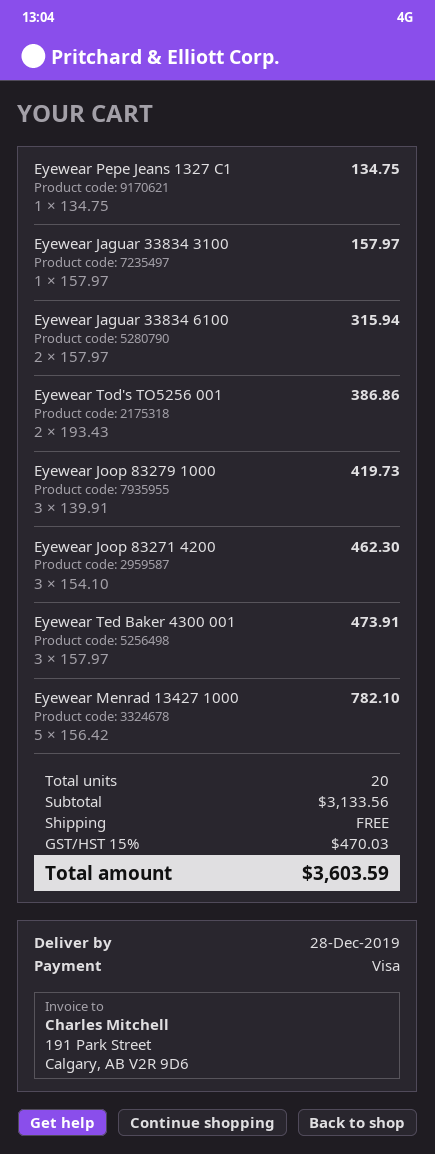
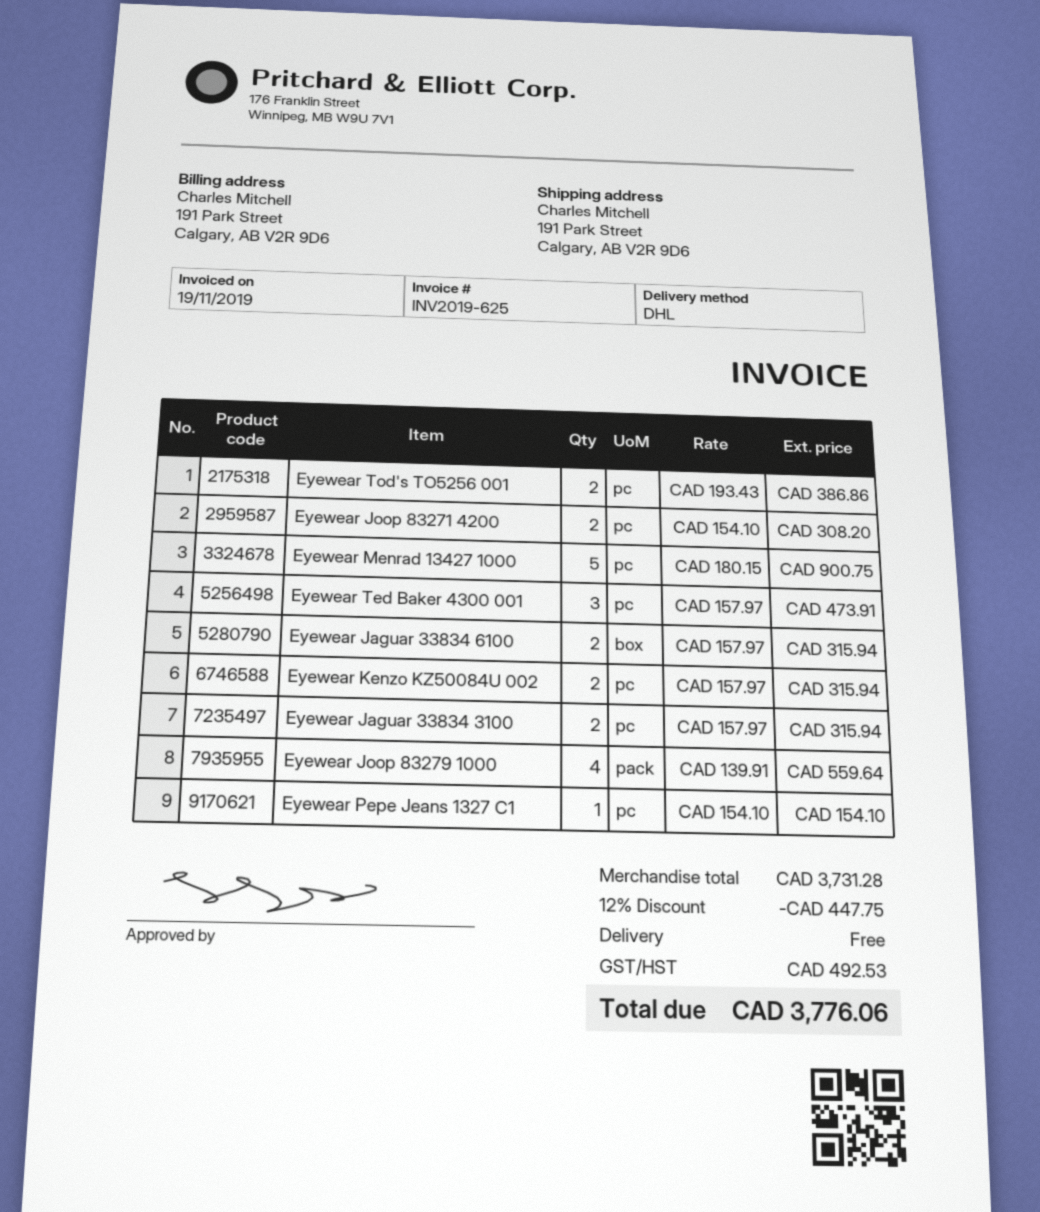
Eyewear Pepe Jeans 1327 C1: 1 x 134.75 = 134.75 -> 1 x 154.10 = 154.10
Eyewear Jaguar 33834 3100: 1 x 157.97 = 157.97 -> 2 x 157.97 = 315.94
Eyewear Joop 83279 1000: 3 x 139.91 = 419.73 -> 4 x 139.91 = 559.64
Eyewear Joop 83271 4200: 3 x 154.10 = 462.30 -> 2 x 154.10 = 308.20
Eyewear Menrad 13427 1000: 5 x 156.42 = 782.10 -> 5 x 180.15 = 900.75
Eyewear Kenzo KZ50084U 002: none -> 2 x 157.97 = 315.94
subtotal: 3133.56 -> 3731.28
discount: none -> 12% = 447.75
tax: 470.03 -> 492.53
total: 3603.59 -> 3776.06

